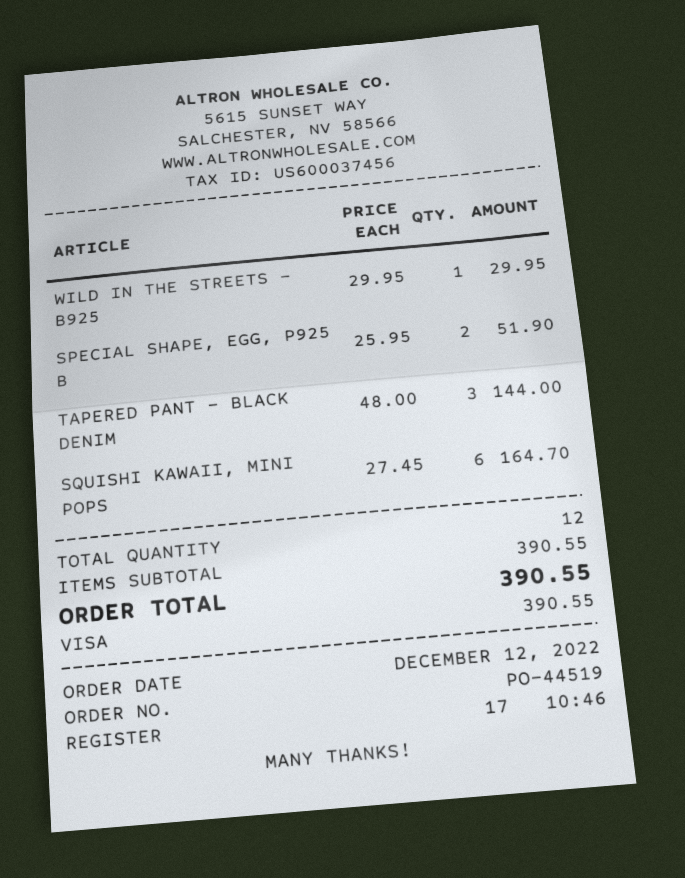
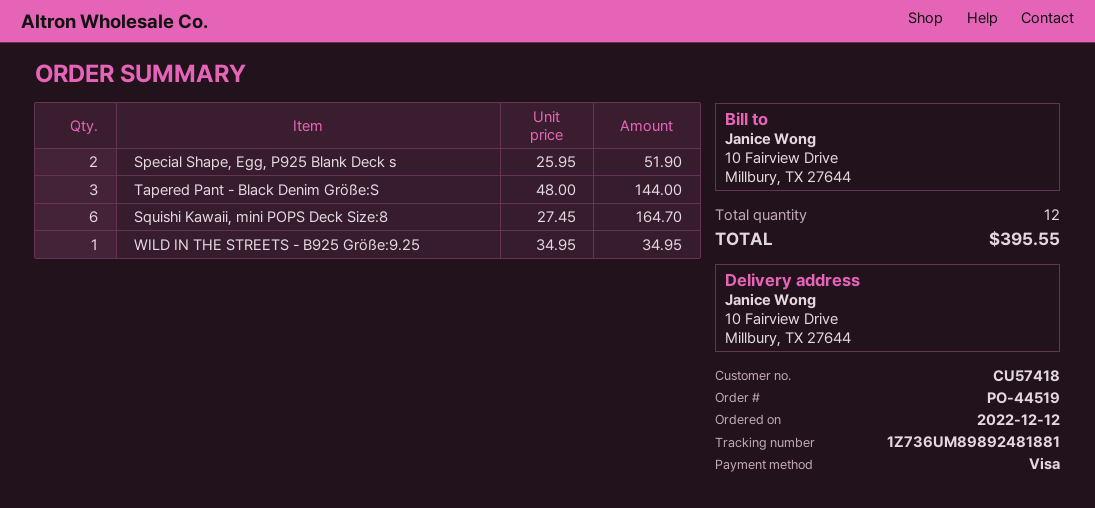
WILD IN THE STREETS - B925: 1 x 29.95 = 29.95 -> 1 x 34.95 = 34.95
total: 390.55 -> 395.55

